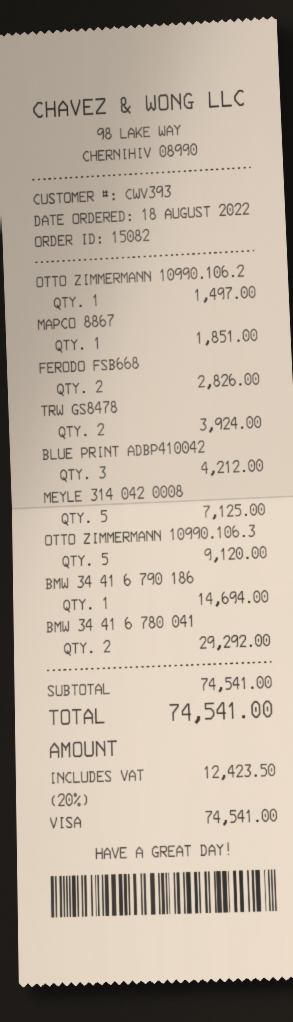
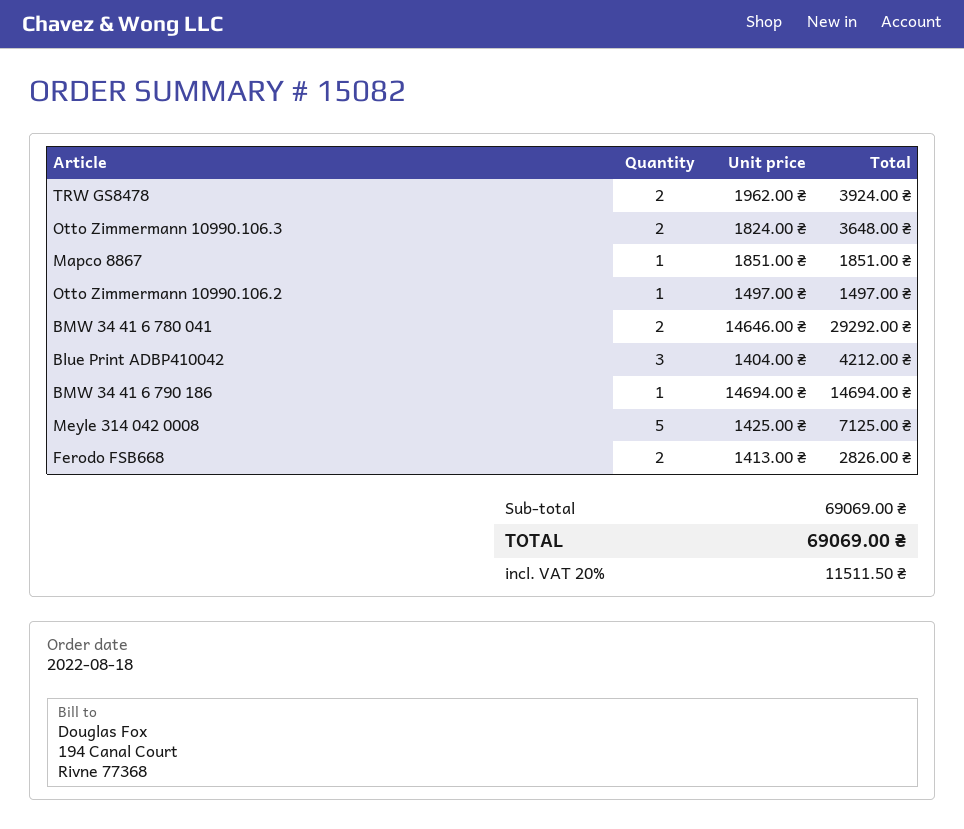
OTTO ZIMMERMANN 10990.106.3: 5 for 9120.00 -> 2 for 3648.00
subtotal: 74541.00 -> 69069.00
tax: 20% = 12423.50 -> 20% = 11511.50
total: 74541.00 -> 69069.00

